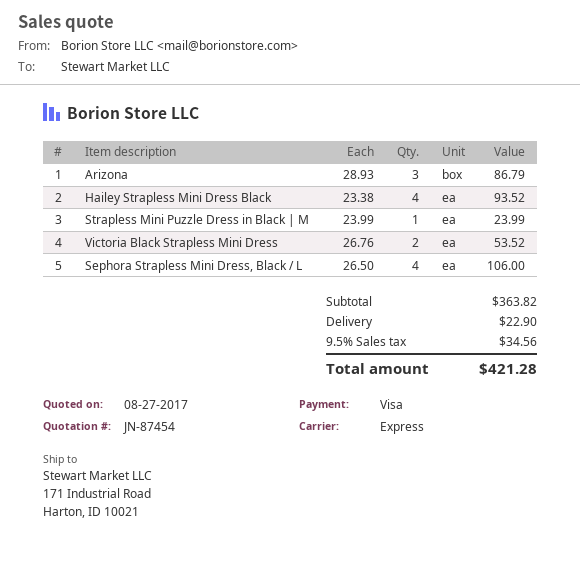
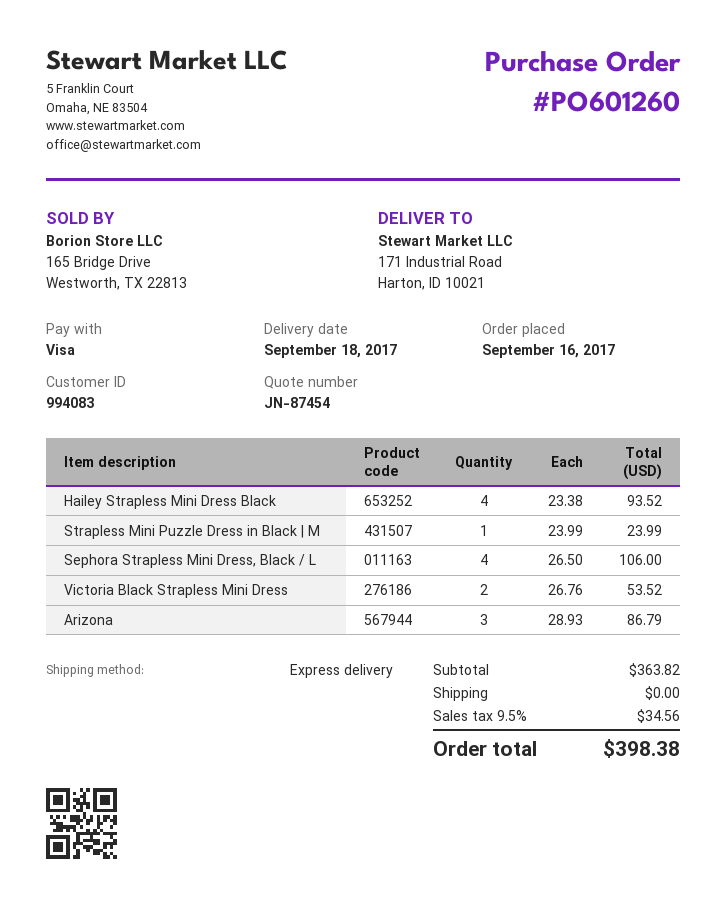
shipping: 22.90 -> 0.00
total: 421.28 -> 398.38

